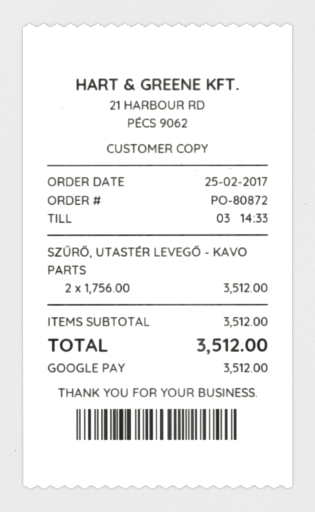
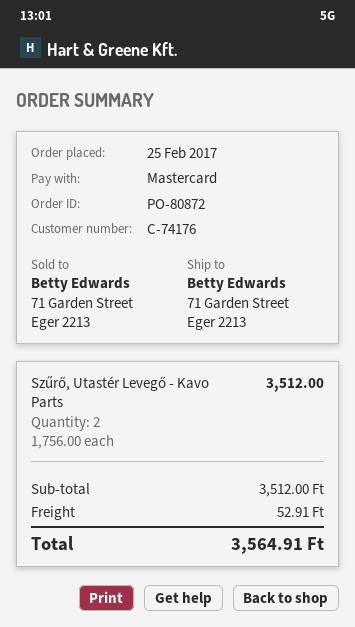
payment method: Google Pay -> Mastercard
shipping: none -> 52.91
total: 3512.00 -> 3564.91

